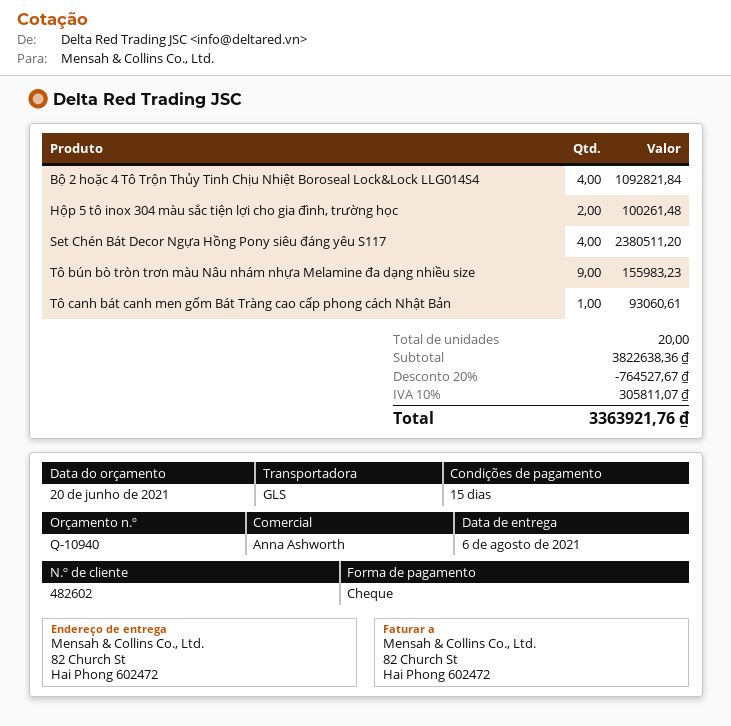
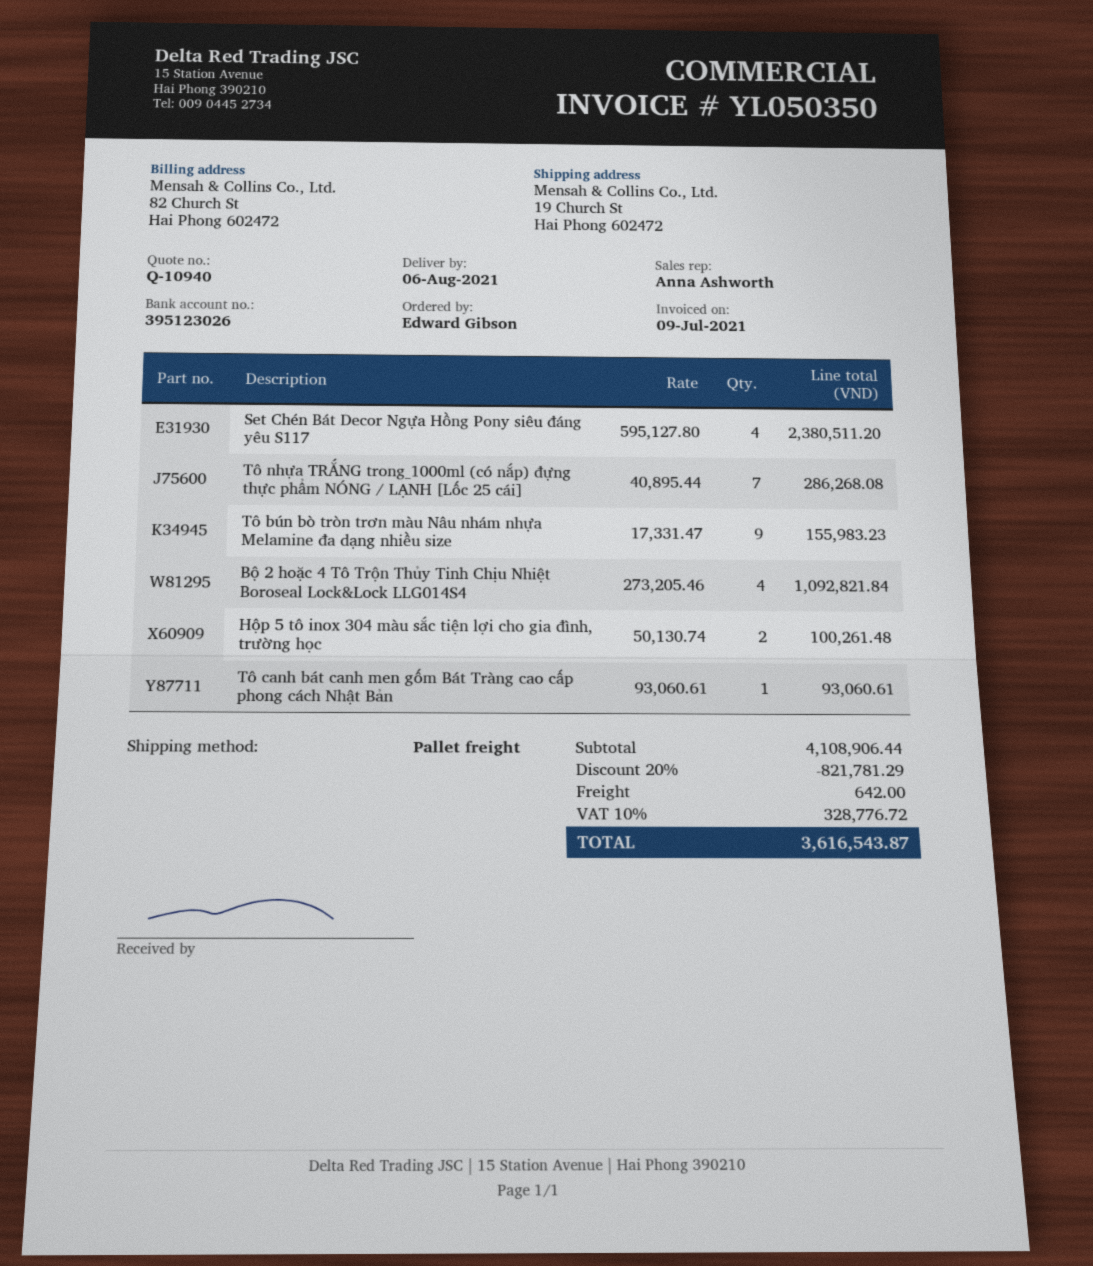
shipping method: GLS -> pallet freight
ship to: 82 Church St, Hai Phong 602472 -> 19 Church St, Hai Phong 602472
Tô nhựa TRẮNG trong_1000ml (có nắp) đựng thực phẩm NÓNG / LẠNH [Lốc 25 cái]: none -> 7 for 286268.08
subtotal: 3822638.36 -> 4108906.44
discount: 20% = 764527.67 -> 20% = 821781.29
shipping: none -> 642.00
tax: 10% = 305811.07 -> 10% = 328776.72
total: 3363921.76 -> 3616543.87

